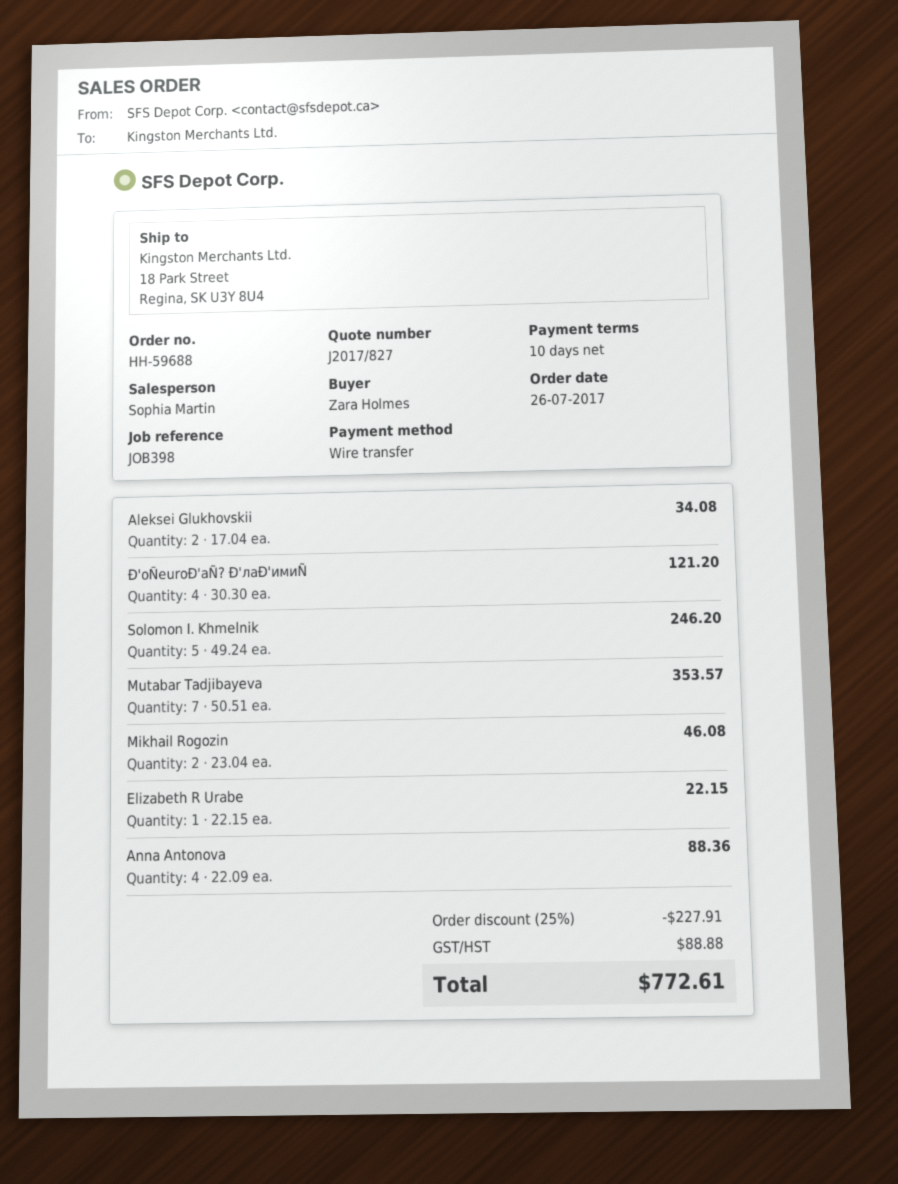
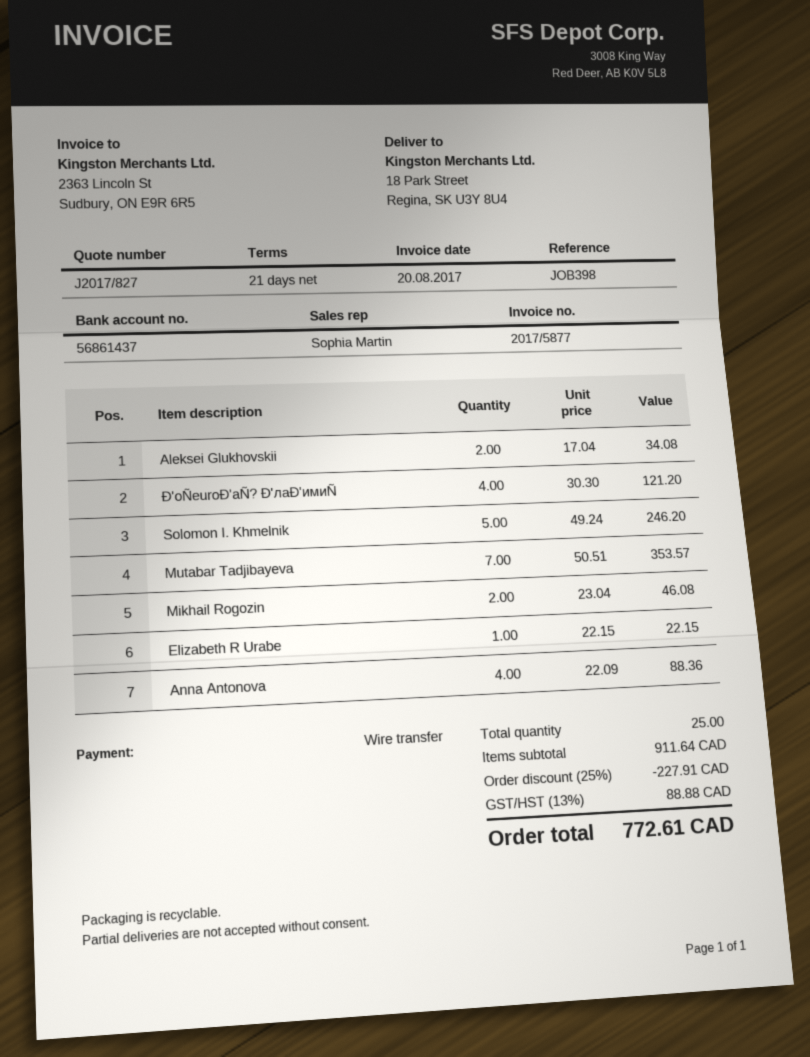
payment terms: 10 days -> 21 days

